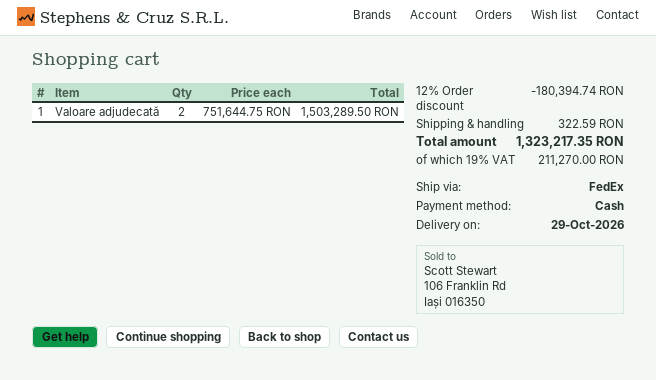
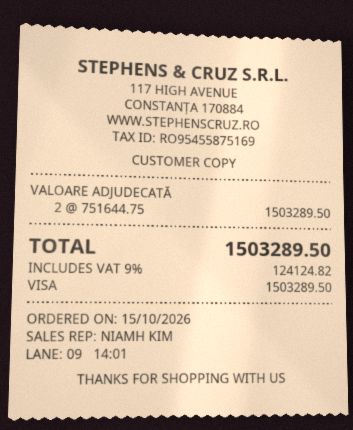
payment method: cash -> Visa
discount: 12% = 180394.74 -> none
shipping: 322.59 -> none
tax: 19% = 211270.00 -> 9% = 124124.82
total: 1323217.35 -> 1503289.50

